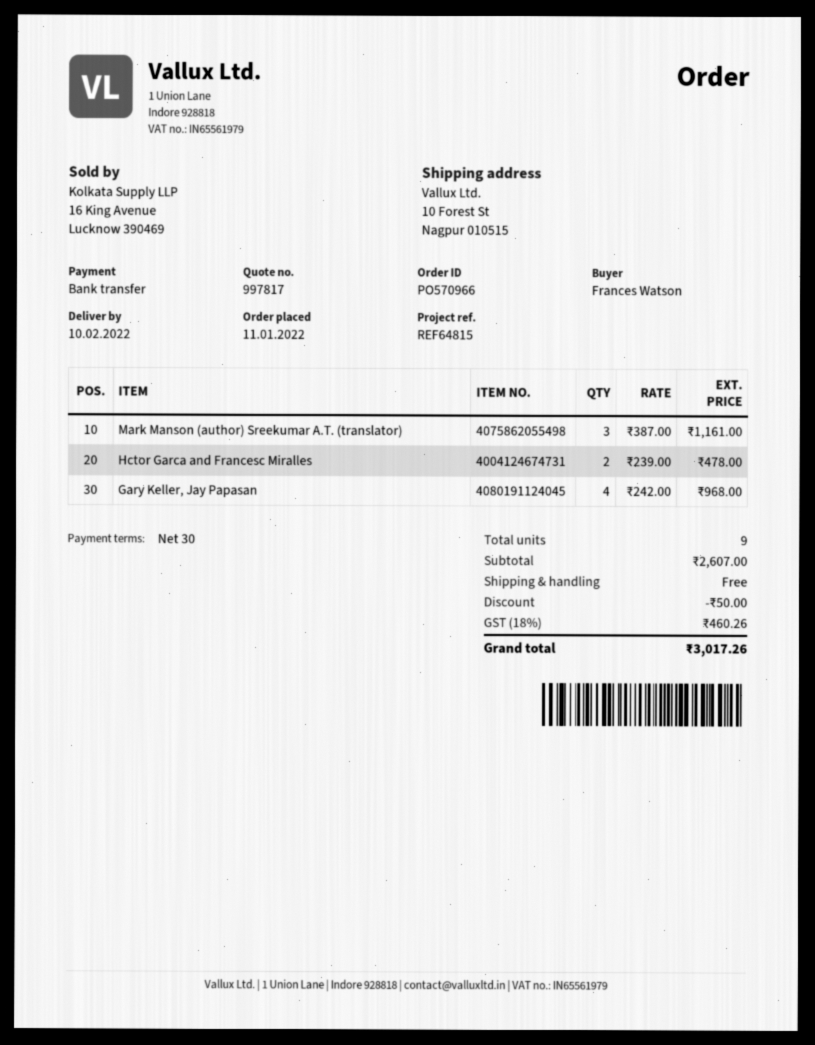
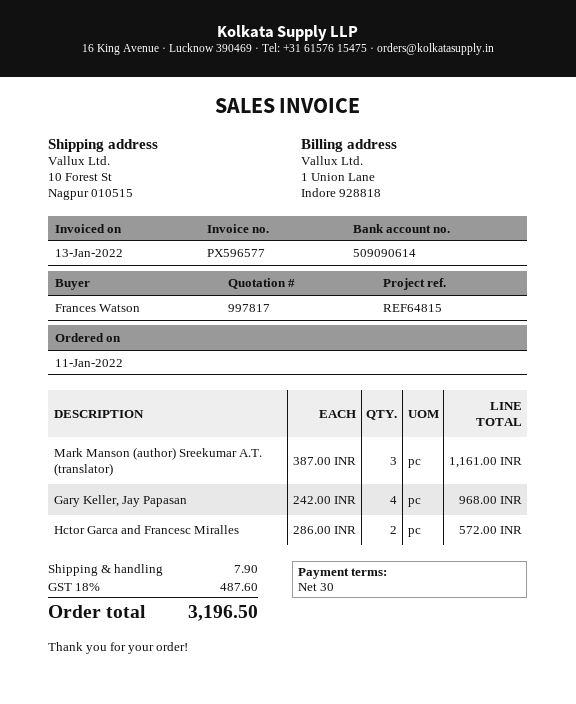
Hctor Garca and Francesc Miralles: 2 x 239.00 = 478.00 -> 2 x 286.00 = 572.00
discount: 50.00 -> none
shipping: 0.00 -> 7.90
tax: 18% = 460.26 -> 18% = 487.60
total: 3017.26 -> 3196.50

